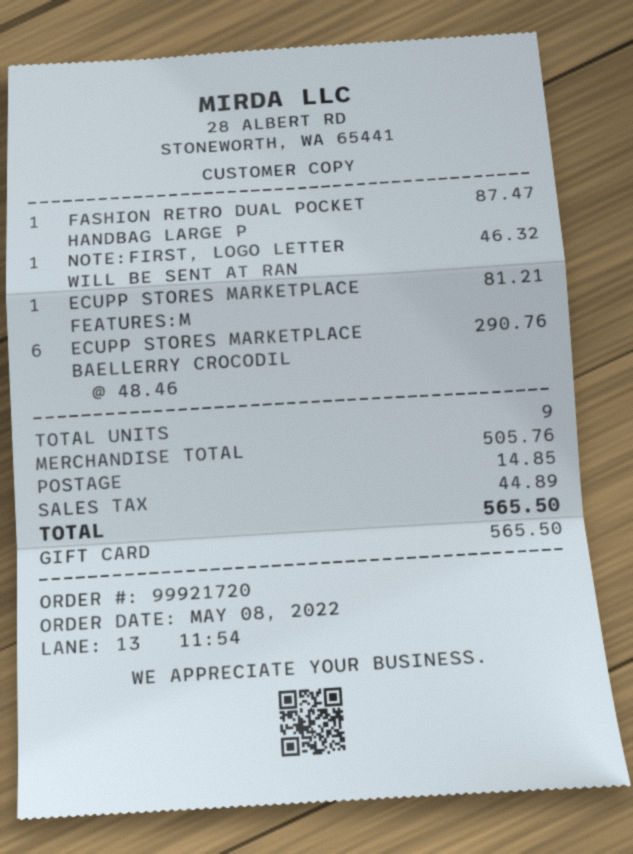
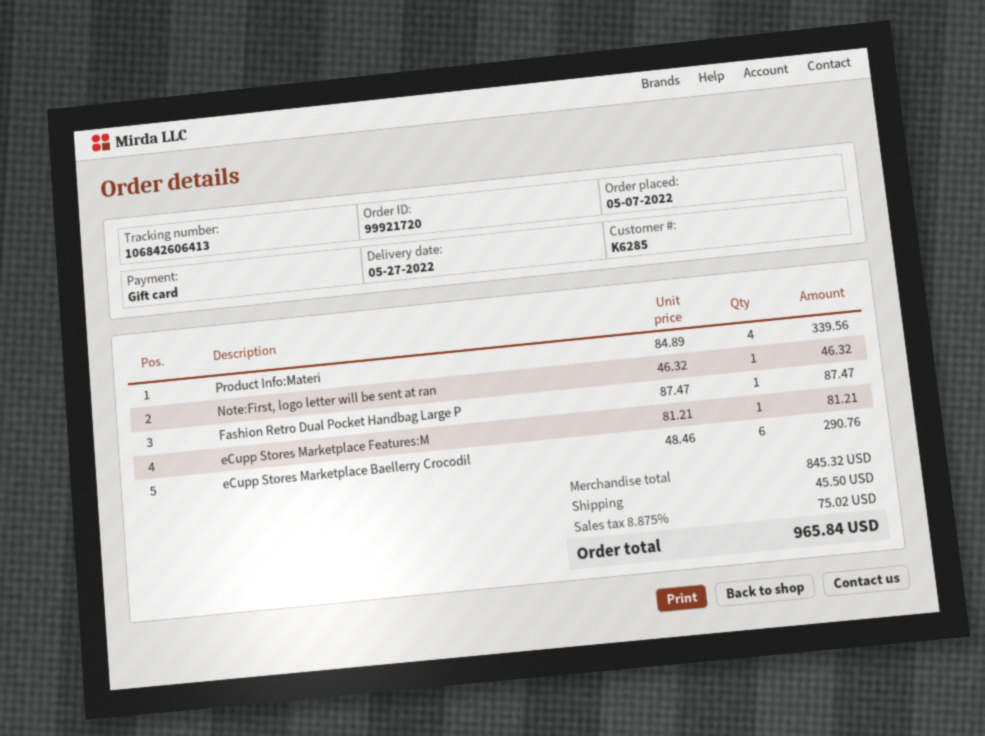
order date: 2022-05-08 -> 2022-05-07
Product Info:Materi: none -> 4 x 84.89 = 339.56
subtotal: 505.76 -> 845.32
shipping: 14.85 -> 45.50
tax: 44.89 -> 75.02
total: 565.50 -> 965.84

